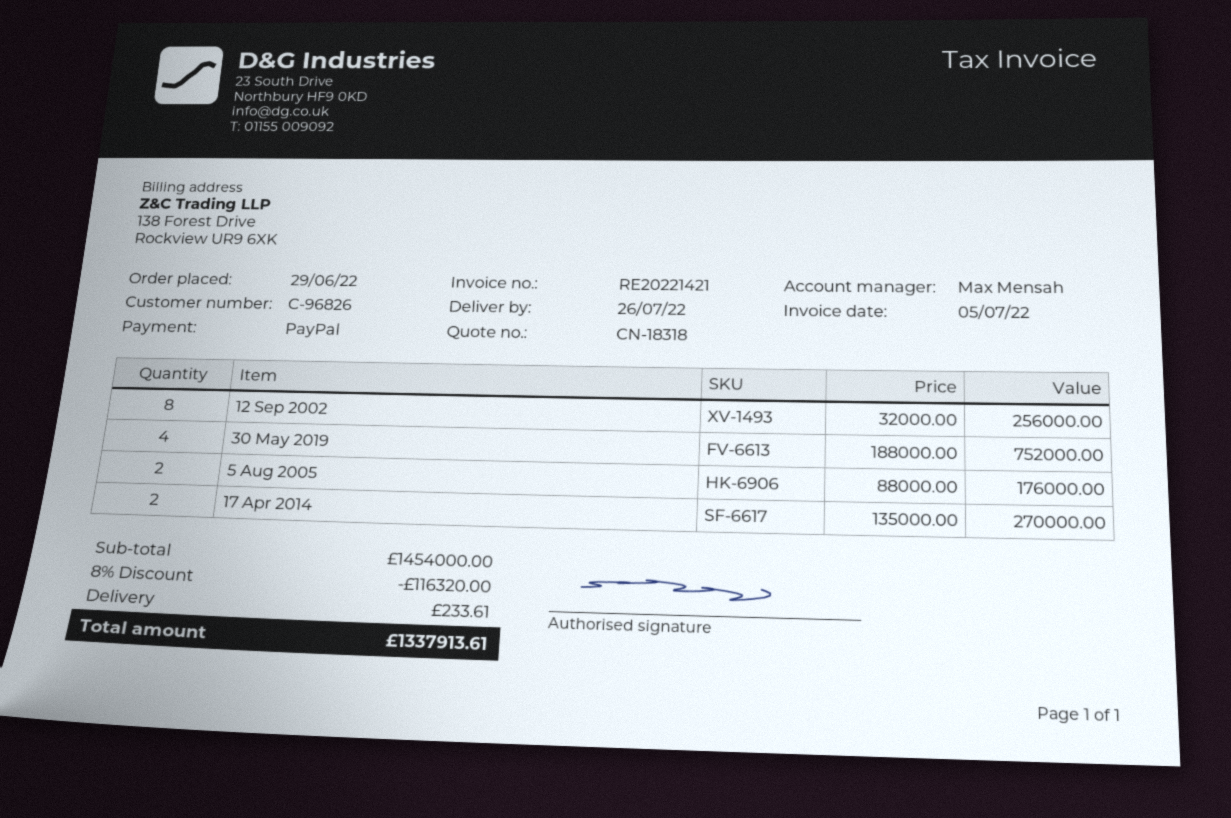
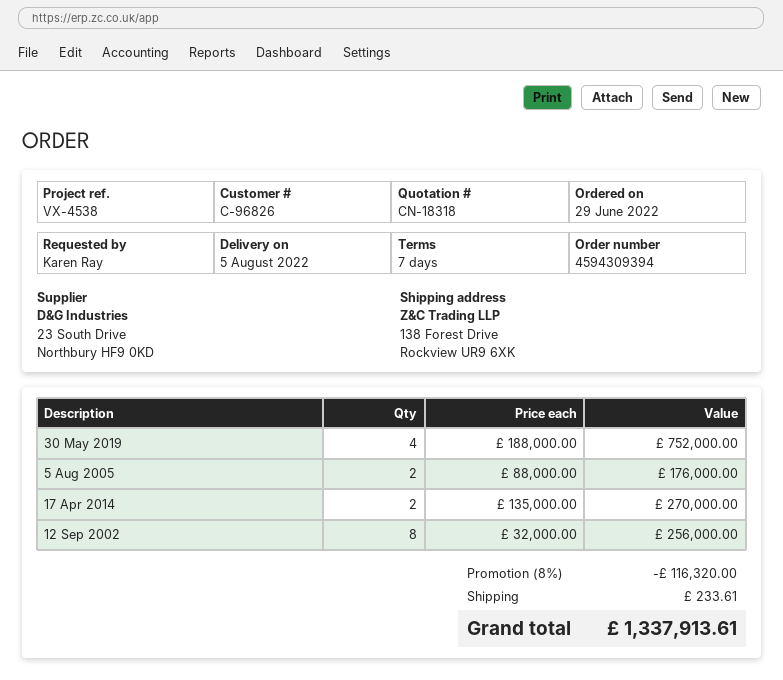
delivery date: 2022-07-26 -> 2022-08-05

